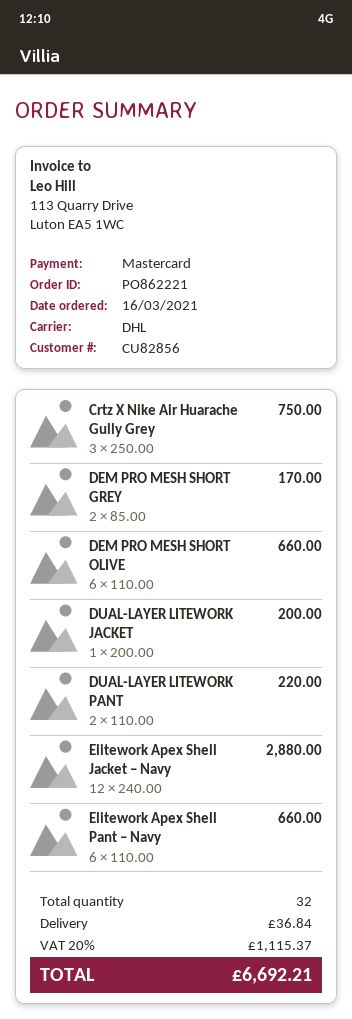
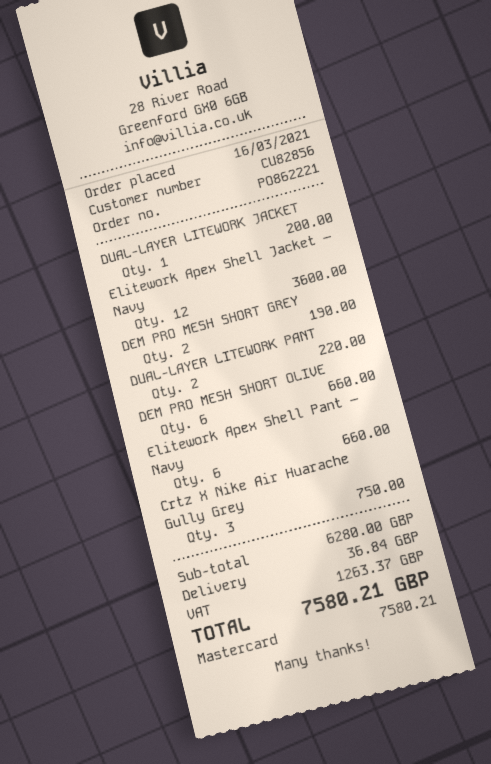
DEM PRO MESH SHORT GREY: 2 for 170.00 -> 2 for 190.00
Elitework Apex Shell Jacket – Navy: 12 for 2880.00 -> 12 for 3600.00
tax: 1115.37 -> 1263.37
total: 6692.21 -> 7580.21

